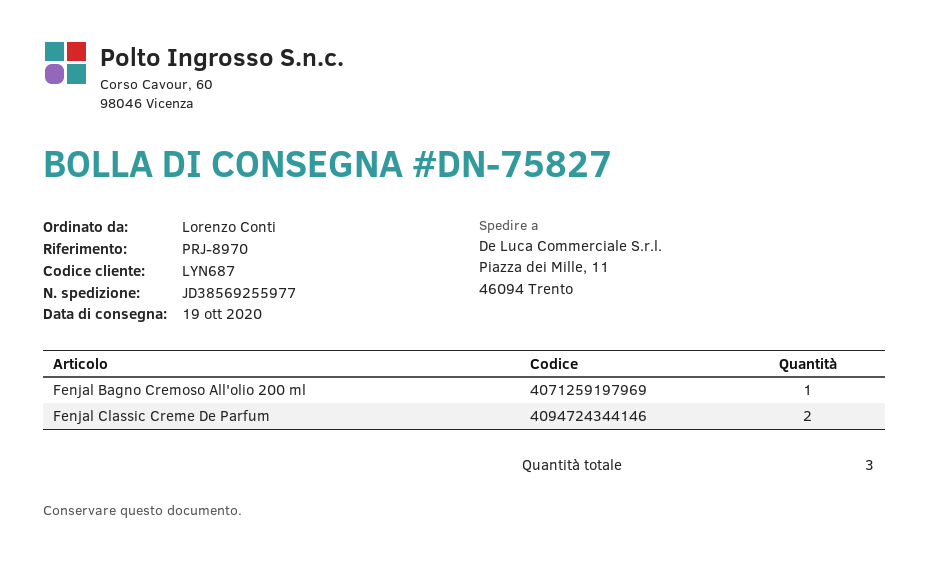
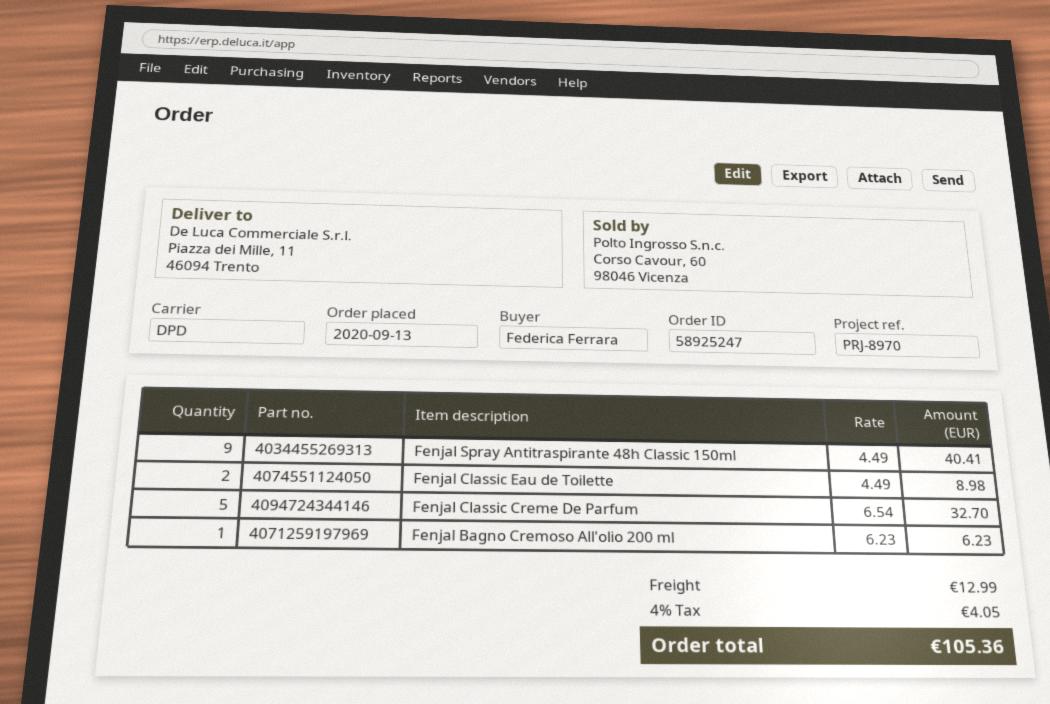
ordered by: Lorenzo Conti -> Federica Ferrara
Fenjal Classic Creme De Parfum: 2 -> 5
Fenjal Spray Antitraspirante 48h Classic 150ml: none -> 9
Fenjal Classic Eau de Toilette: none -> 2

